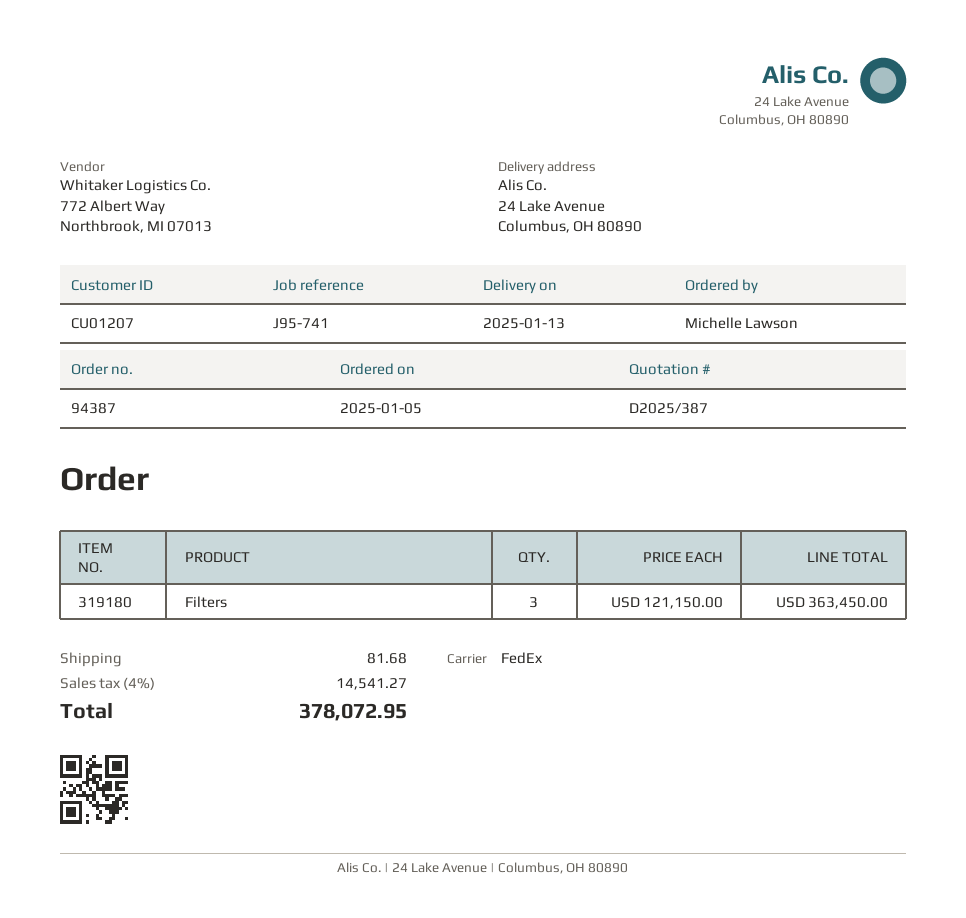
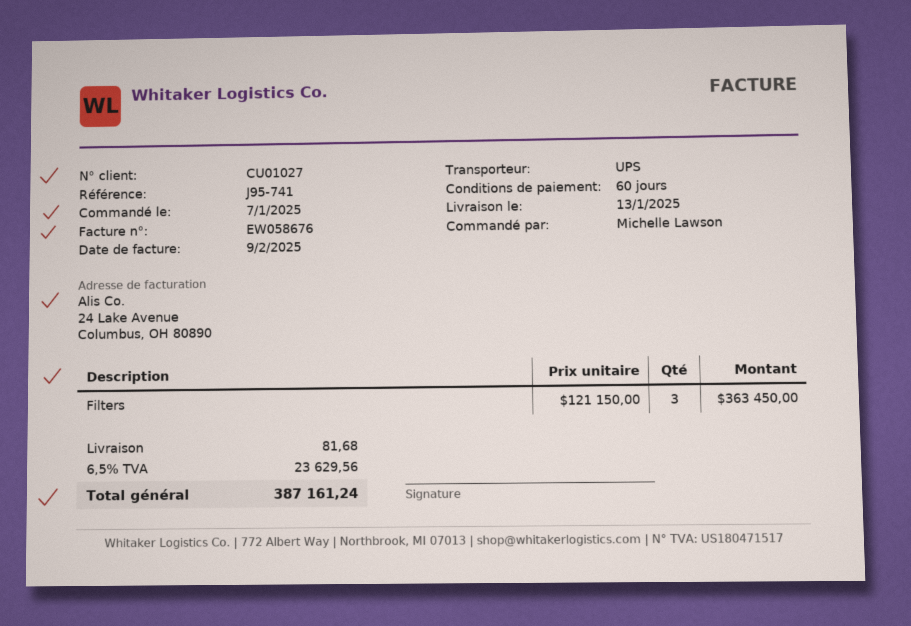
order date: 2025-01-05 -> 2025-01-07
customer number: CU01207 -> CU01027
shipping method: FedEx -> UPS
tax: 4% = 14541.27 -> 6.5% = 23629.56
total: 378072.95 -> 387161.24

